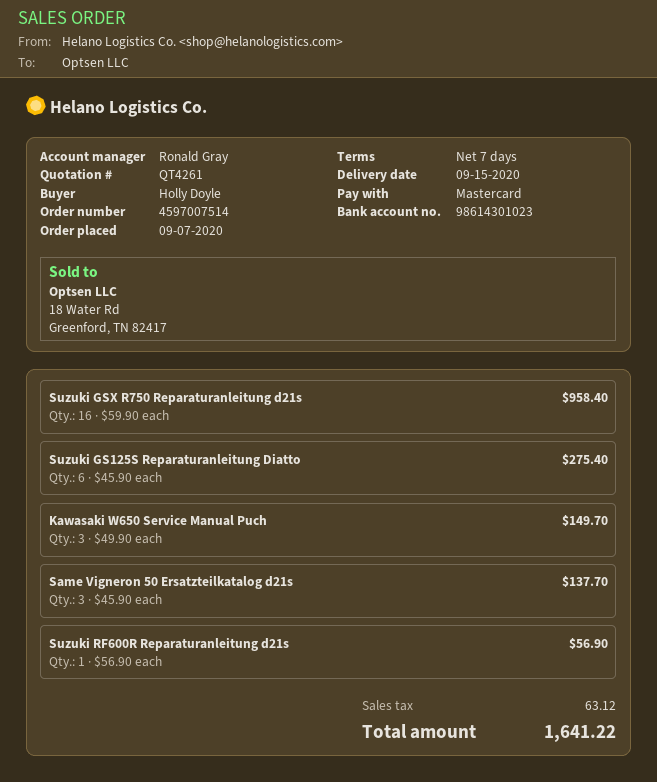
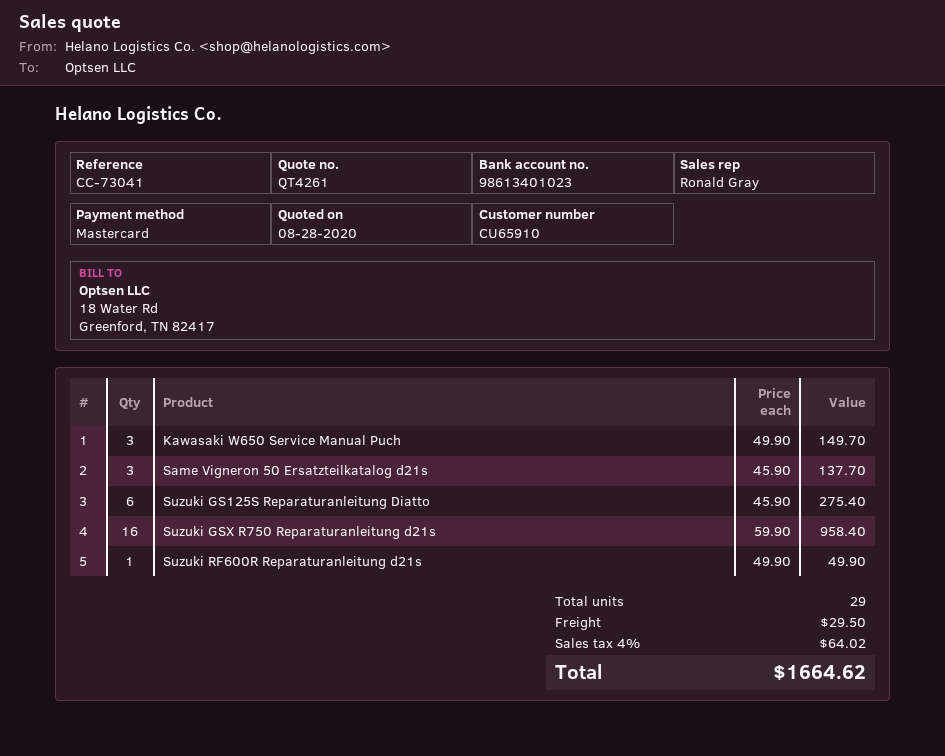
bank account: 98614301023 -> 98613401023
Suzuki RF600R Reparaturanleitung d21s: 1 x 56.90 = 56.90 -> 1 x 49.90 = 49.90
shipping: none -> 29.50
tax: 63.12 -> 64.02
total: 1641.22 -> 1664.62

